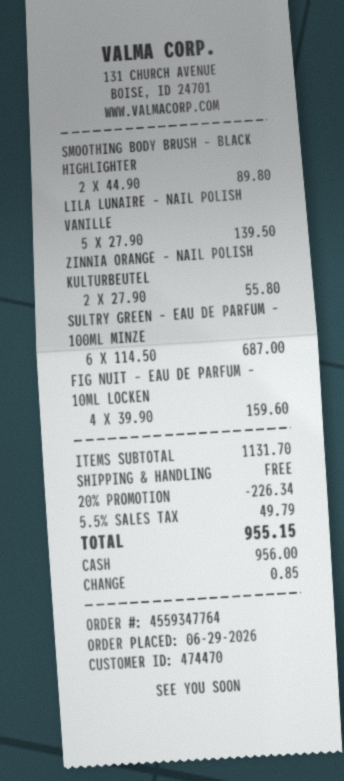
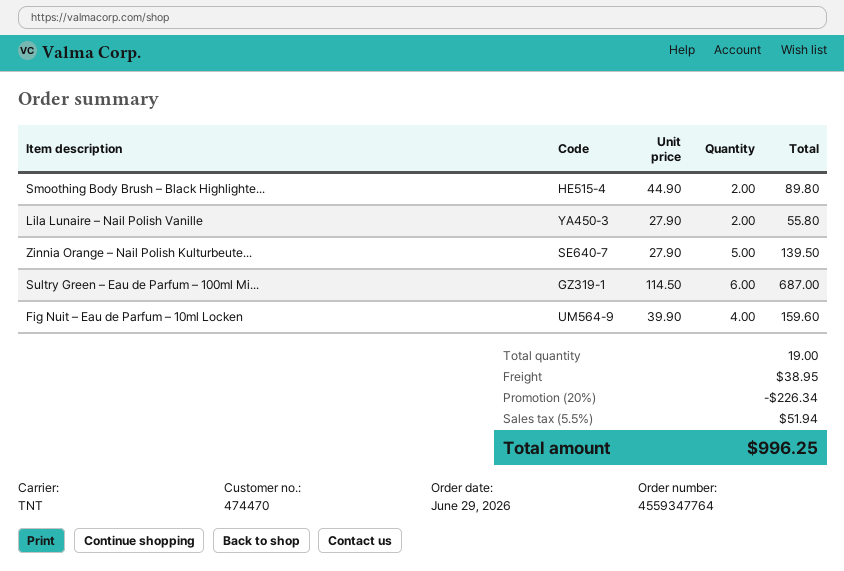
LILA LUNAIRE – NAIL POLISH VANILLE: 5 x 27.90 = 139.50 -> 2 x 27.90 = 55.80
ZINNIA ORANGE – NAIL POLISH KULTURBEUTEL: 2 x 27.90 = 55.80 -> 5 x 27.90 = 139.50
shipping: 0.00 -> 38.95
tax: 5.5% = 49.79 -> 5.5% = 51.94
total: 955.15 -> 996.25

